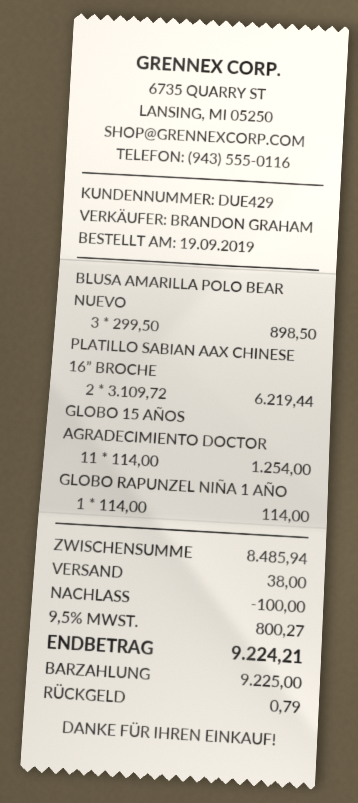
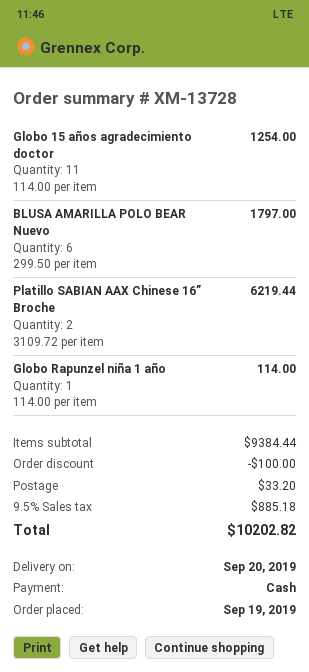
BLUSA AMARILLA POLO BEAR NUEVO: 3 x 299.50 = 898.50 -> 6 x 299.50 = 1797.00
subtotal: 8485.94 -> 9384.44
shipping: 38.00 -> 33.20
tax: 9.5% = 800.27 -> 9.5% = 885.18
total: 9224.21 -> 10202.82

